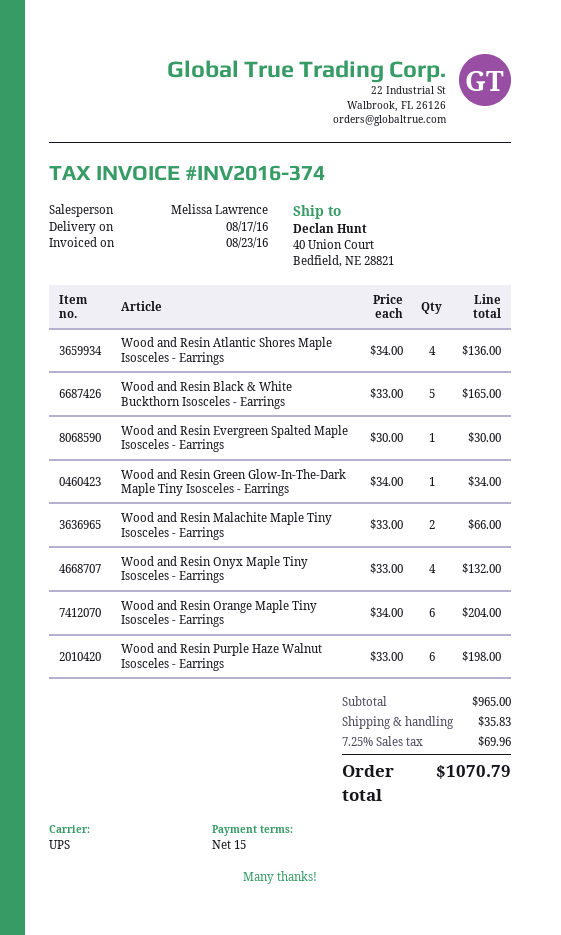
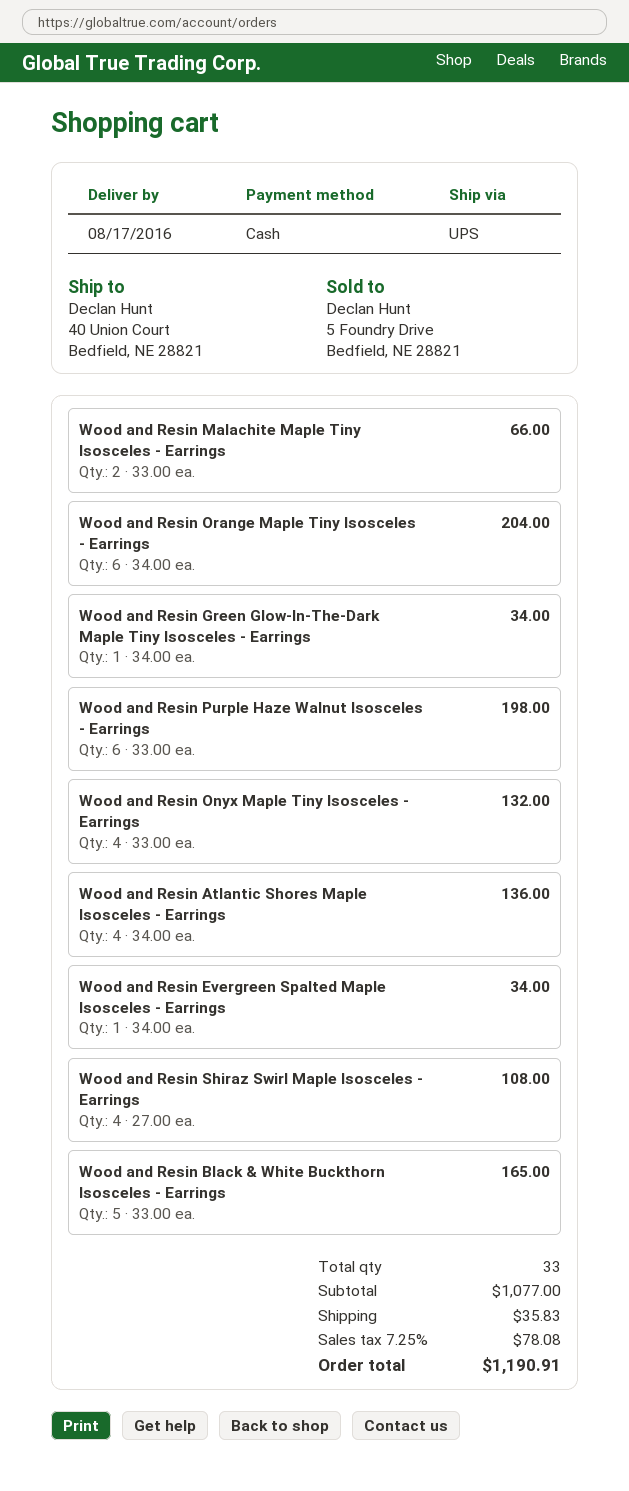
Wood and Resin Evergreen Spalted Maple Isosceles - Earrings: 1 x 30.00 = 30.00 -> 1 x 34.00 = 34.00
Wood and Resin Shiraz Swirl Maple Isosceles - Earrings: none -> 4 x 27.00 = 108.00
subtotal: 965.00 -> 1077.00
tax: 7.25% = 69.96 -> 7.25% = 78.08
total: 1070.79 -> 1190.91

